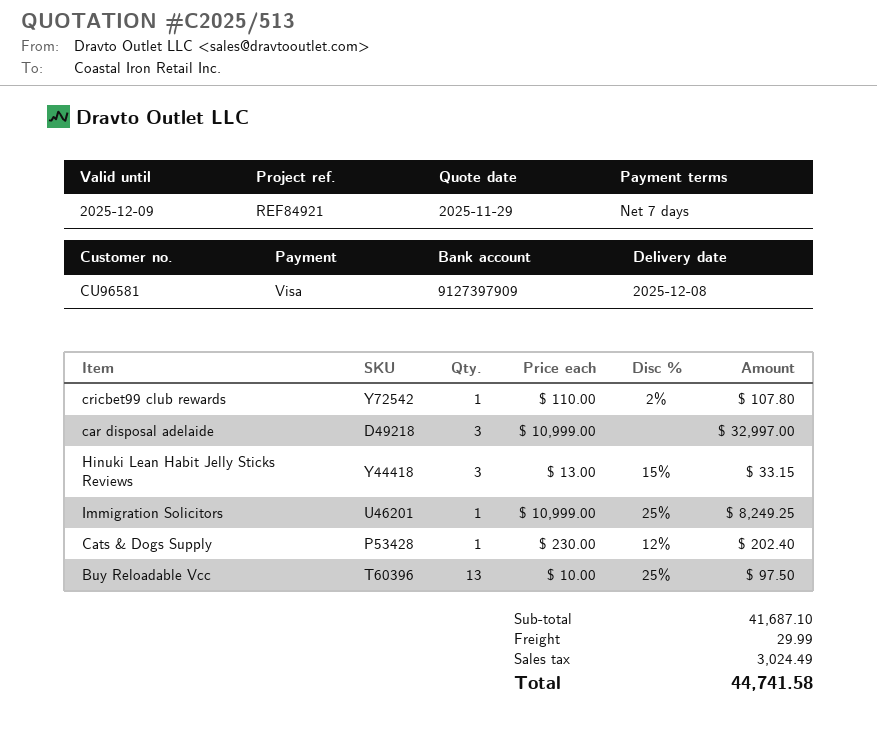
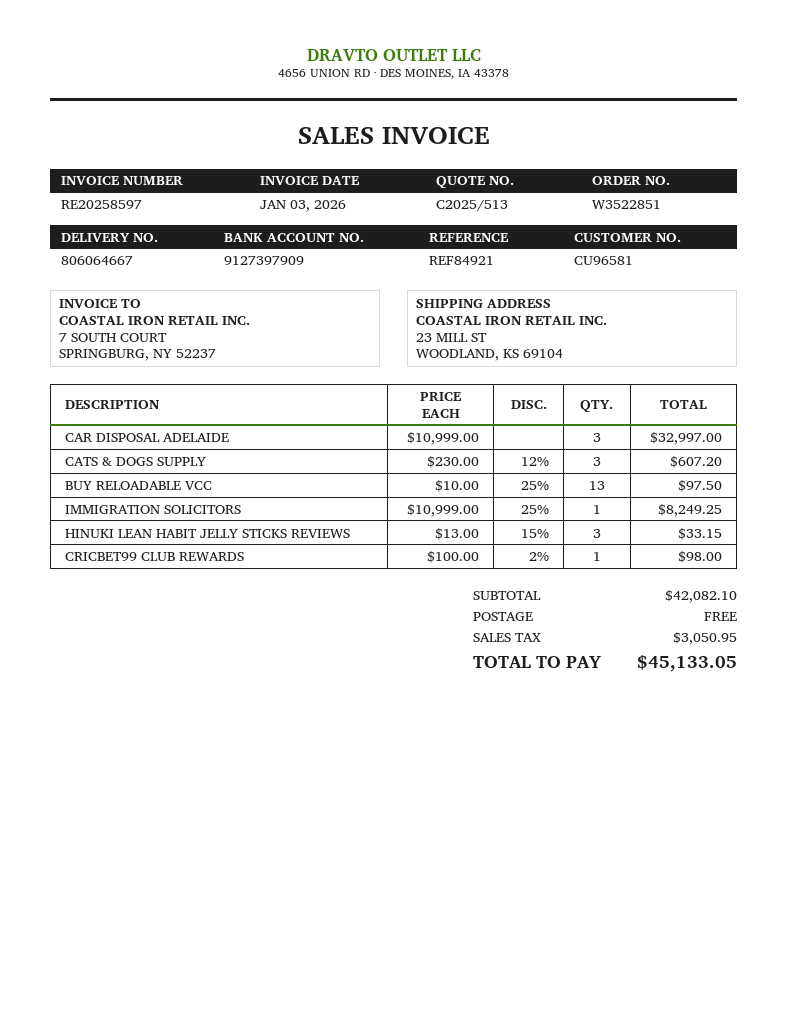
cricbet99 club rewards: 1 x 110.00 - 2% = 107.80 -> 1 x 100.00 - 2% = 98.00
Cats & Dogs Supply: 1 x 230.00 - 12% = 202.40 -> 3 x 230.00 - 12% = 607.20
subtotal: 41687.10 -> 42082.10
shipping: 29.99 -> 0.00
tax: 3024.49 -> 3050.95
total: 44741.58 -> 45133.05

